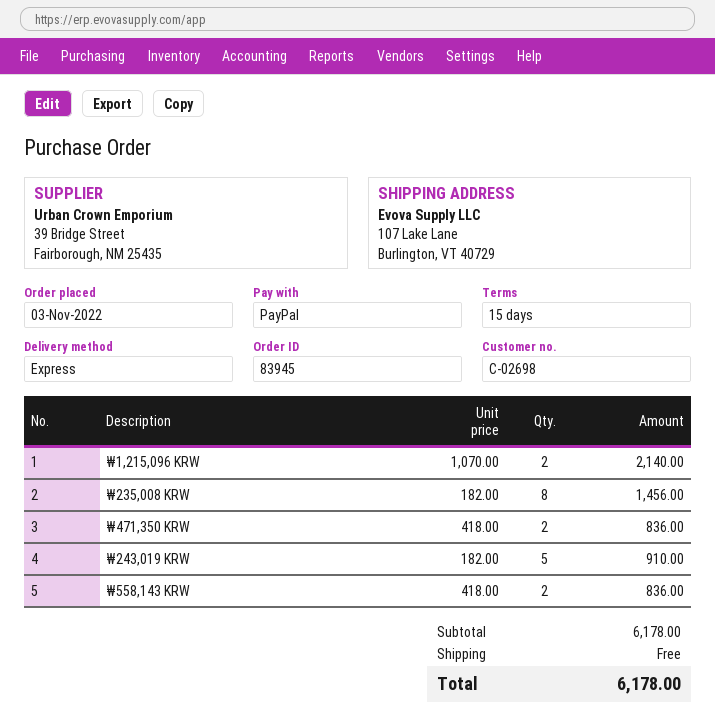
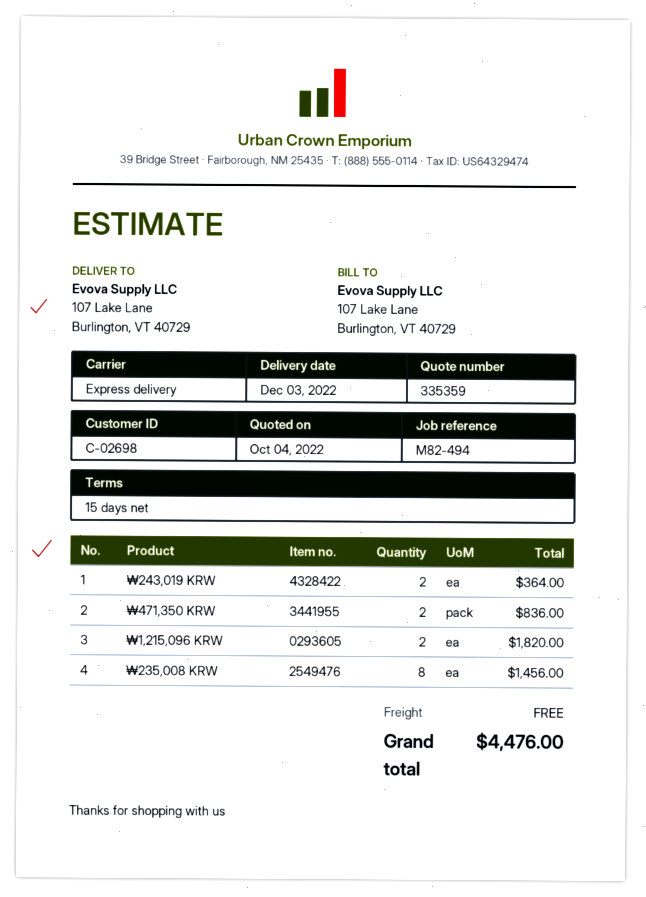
₩1,215,096 KRW: 2 for 2140.00 -> 2 for 1820.00
₩243,019 KRW: 5 for 910.00 -> 2 for 364.00
₩558,143 KRW: 2 for 836.00 -> none
total: 6178.00 -> 4476.00

